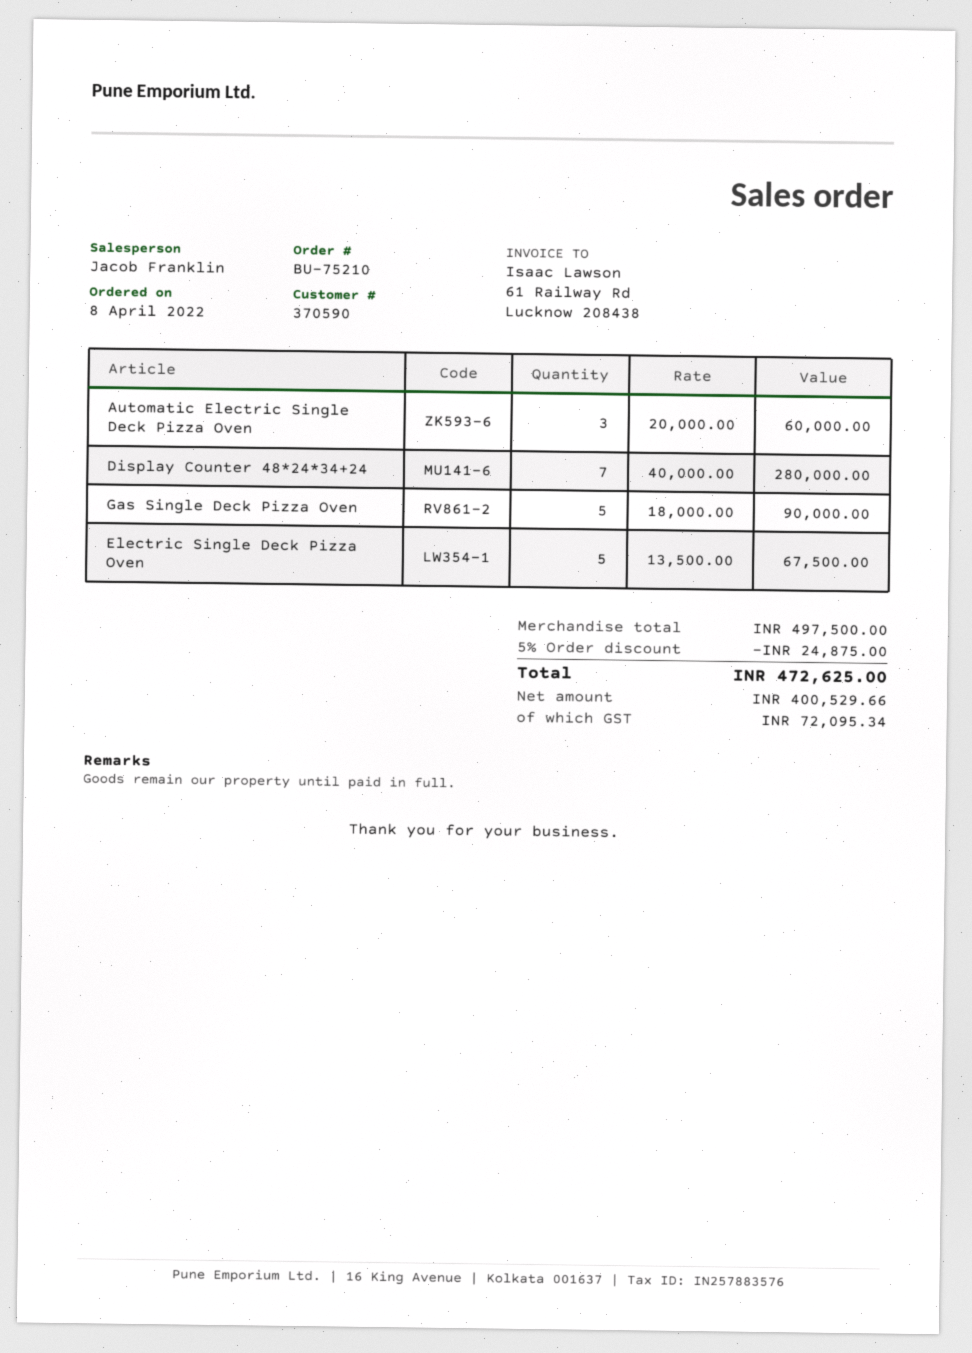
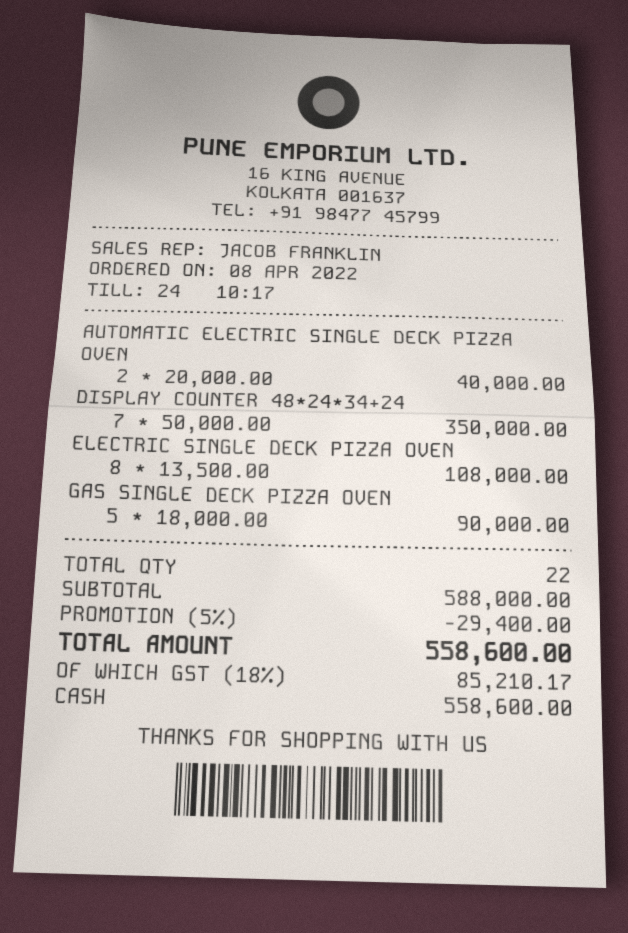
Automatic Electric Single Deck Pizza Oven: 3 x 20000.00 = 60000.00 -> 2 x 20000.00 = 40000.00
Display Counter 48*24*34+24: 7 x 40000.00 = 280000.00 -> 7 x 50000.00 = 350000.00
Electric Single Deck Pizza Oven: 5 x 13500.00 = 67500.00 -> 8 x 13500.00 = 108000.00
subtotal: 497500.00 -> 588000.00
discount: 5% = 24875.00 -> 5% = 29400.00
tax: 72095.34 -> 85210.17
total: 472625.00 -> 558600.00

